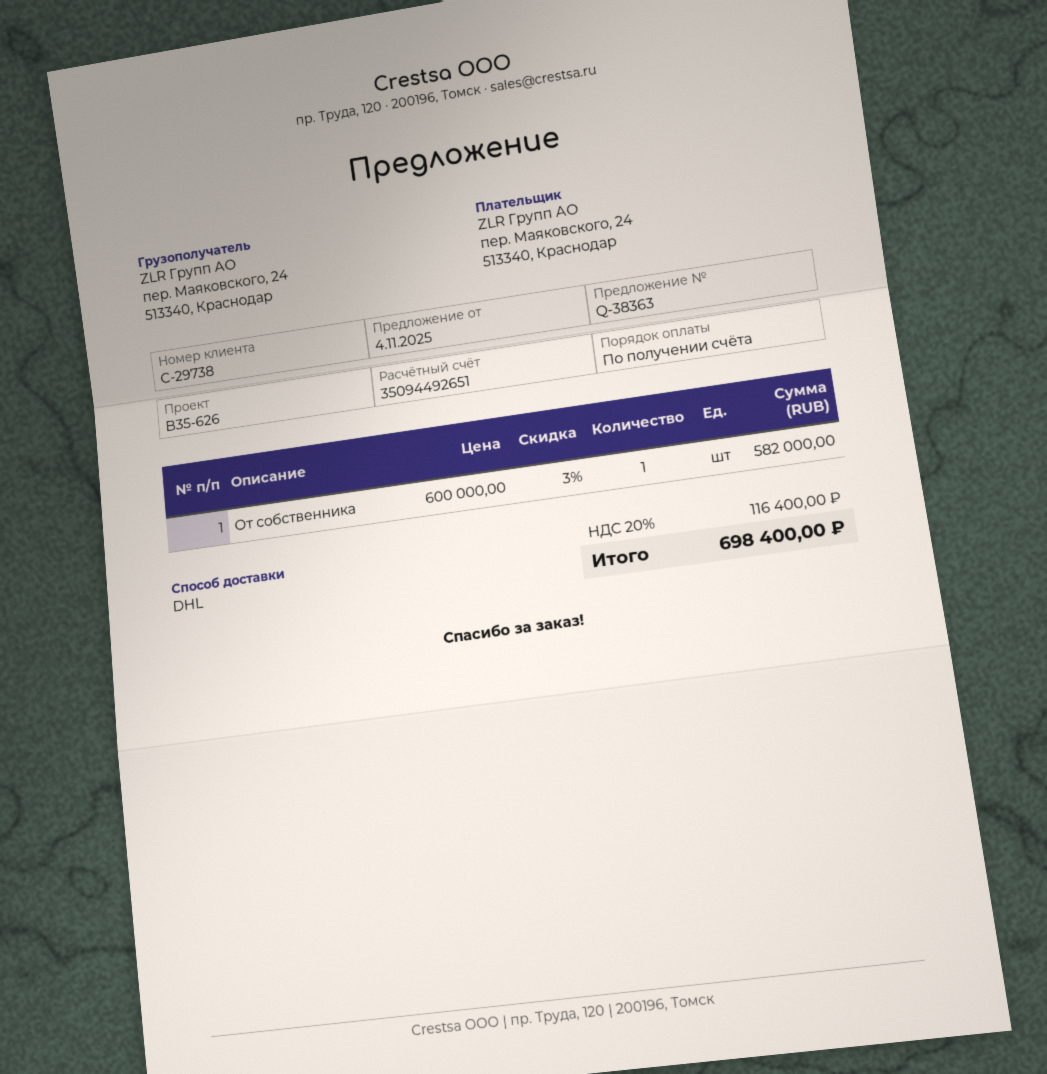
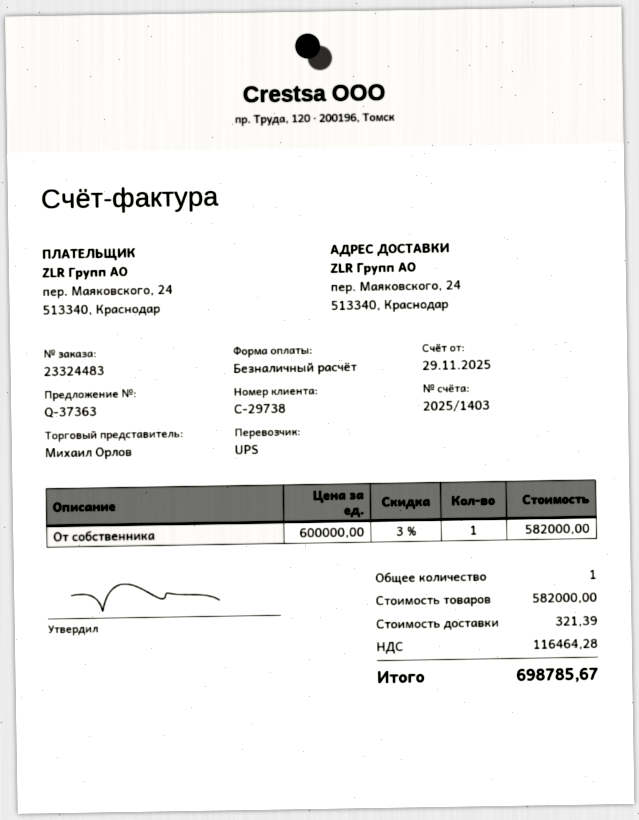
quote number: Q-38363 -> Q-37363
shipping method: DHL -> UPS
shipping: none -> 321.39
tax: 116400.00 -> 116464.28
total: 698400.00 -> 698785.67

